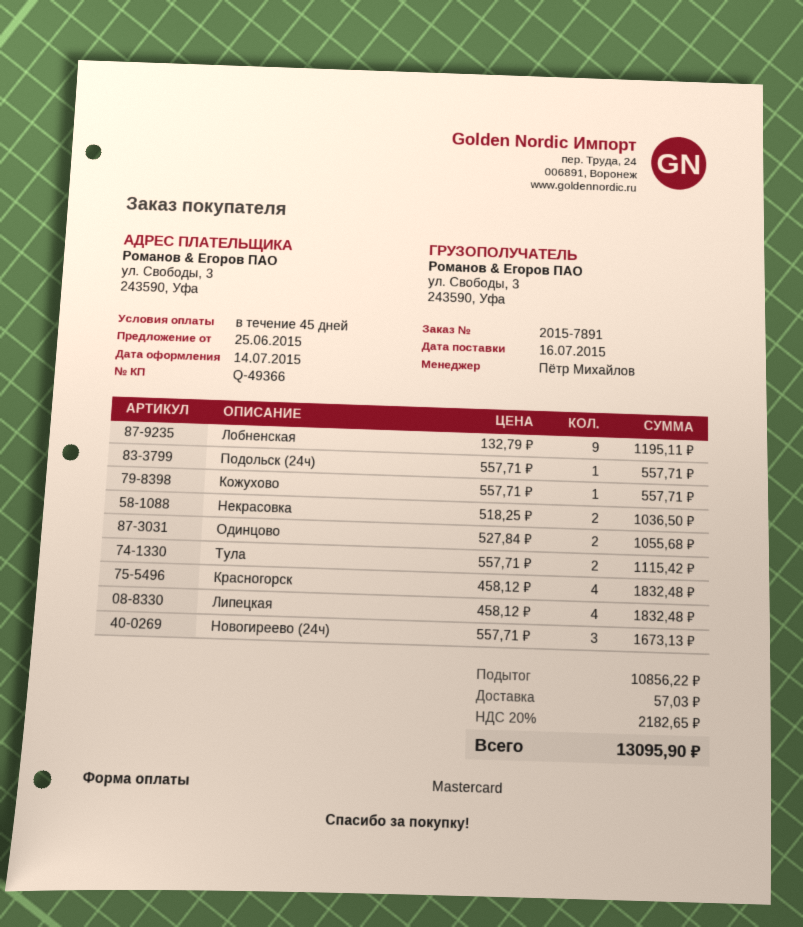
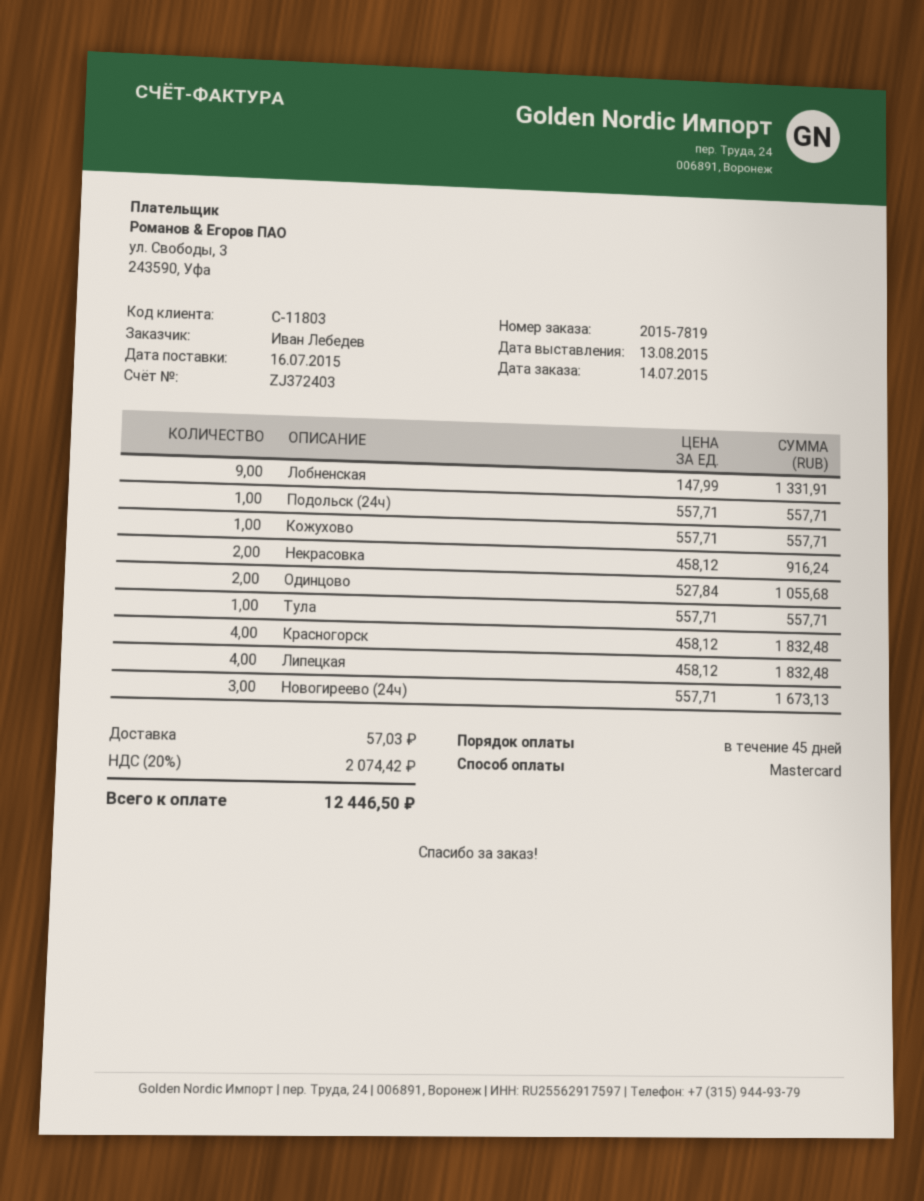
order number: 2015-7891 -> 2015-7819
Лобненская: 9 x 132.79 = 1195.11 -> 9 x 147.99 = 1331.91
Некрасовка: 2 x 518.25 = 1036.50 -> 2 x 458.12 = 916.24
Тула: 2 x 557.71 = 1115.42 -> 1 x 557.71 = 557.71
tax: 20% = 2182.65 -> 20% = 2074.42
total: 13095.90 -> 12446.50

